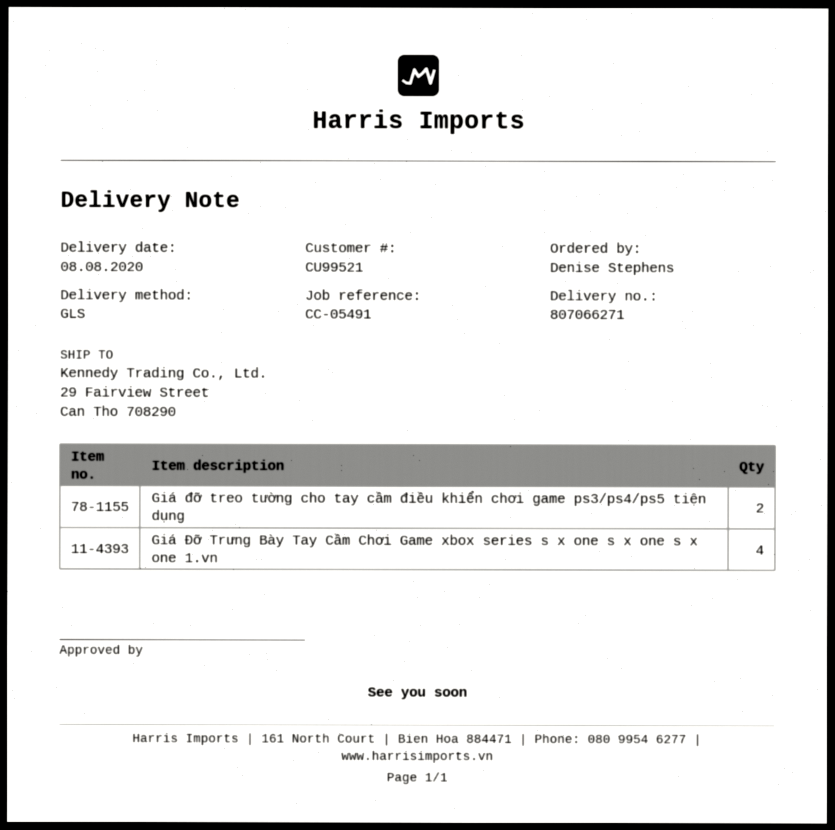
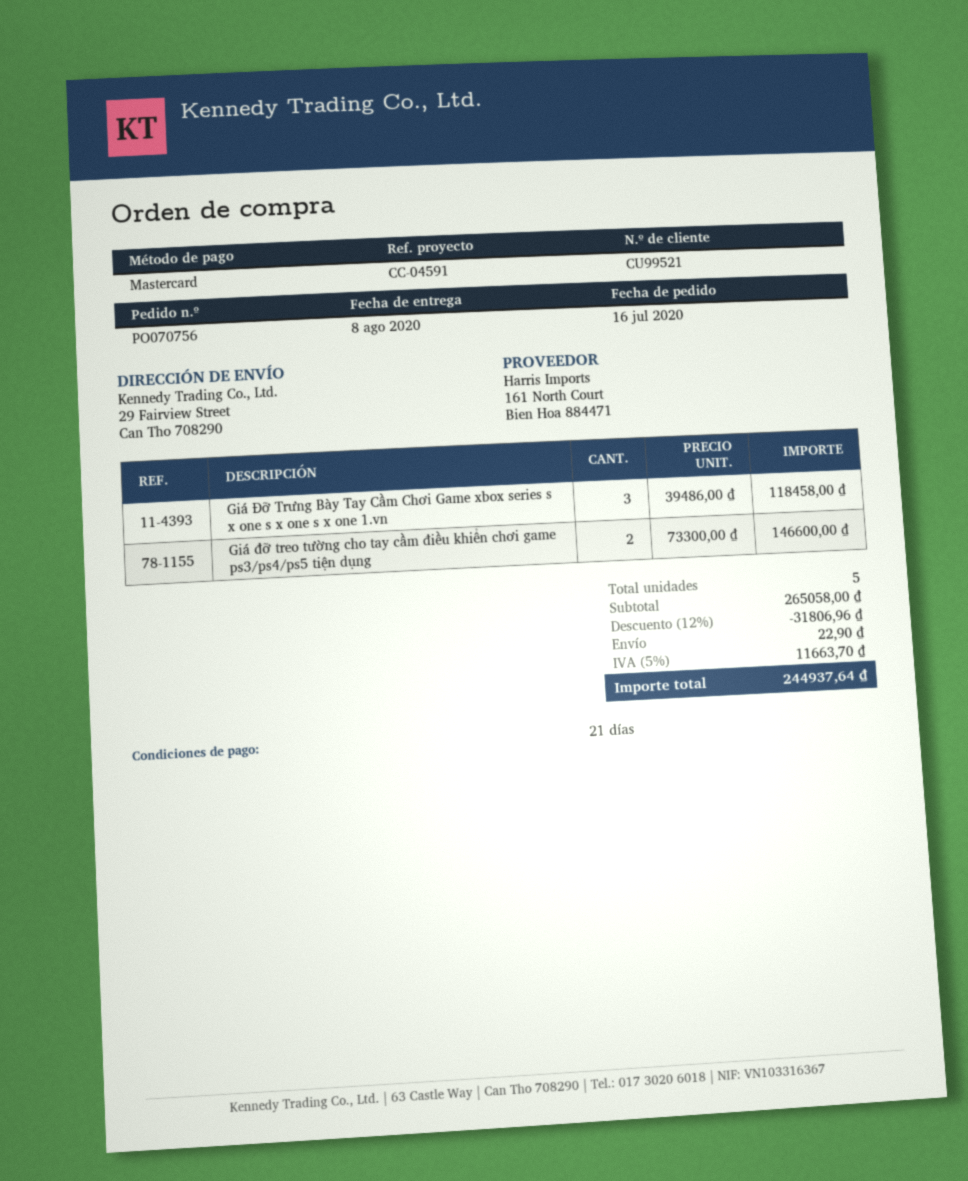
reference: CC-05491 -> CC-04591
Giá Đỡ Trưng Bày Tay Cầm Chơi Game xbox series s x one s x one s x one 1.vn: 4 -> 3

